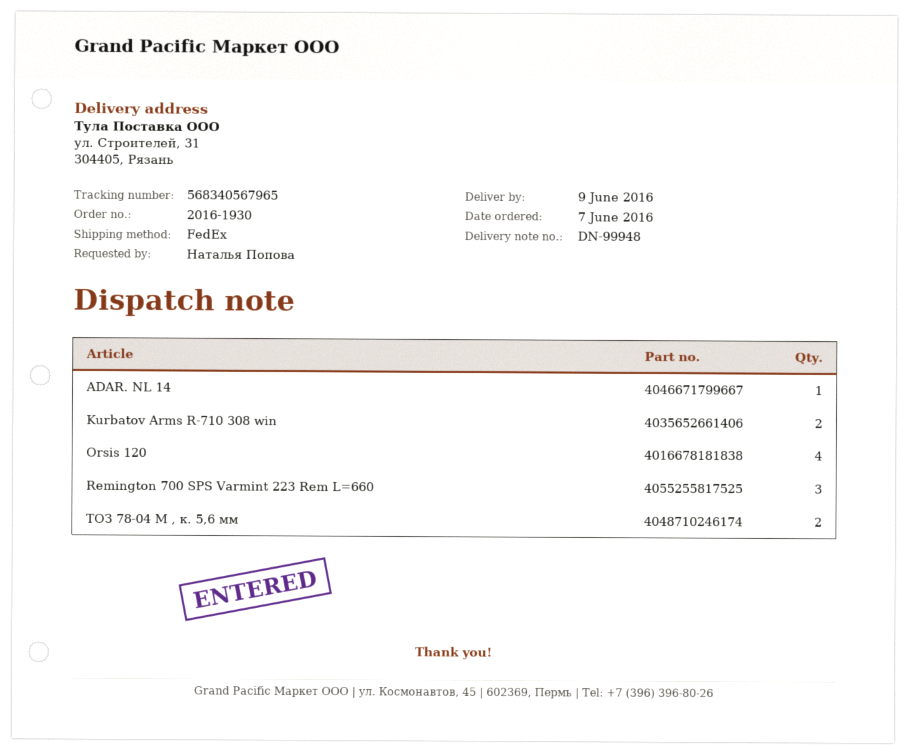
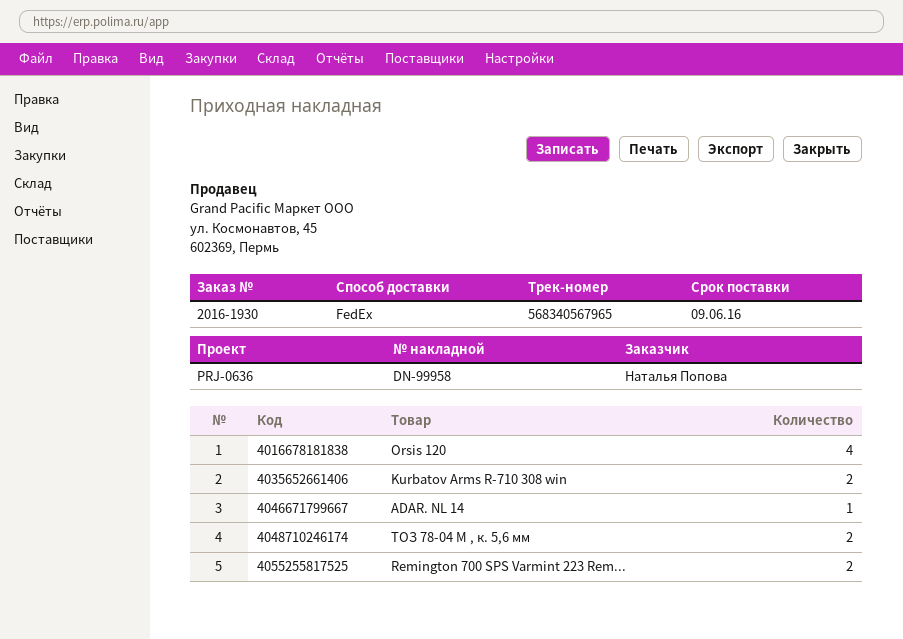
delivery note number: DN-99948 -> DN-99958
Remington 700 SPS Varmint 223 Rem L=660: 3 -> 2

